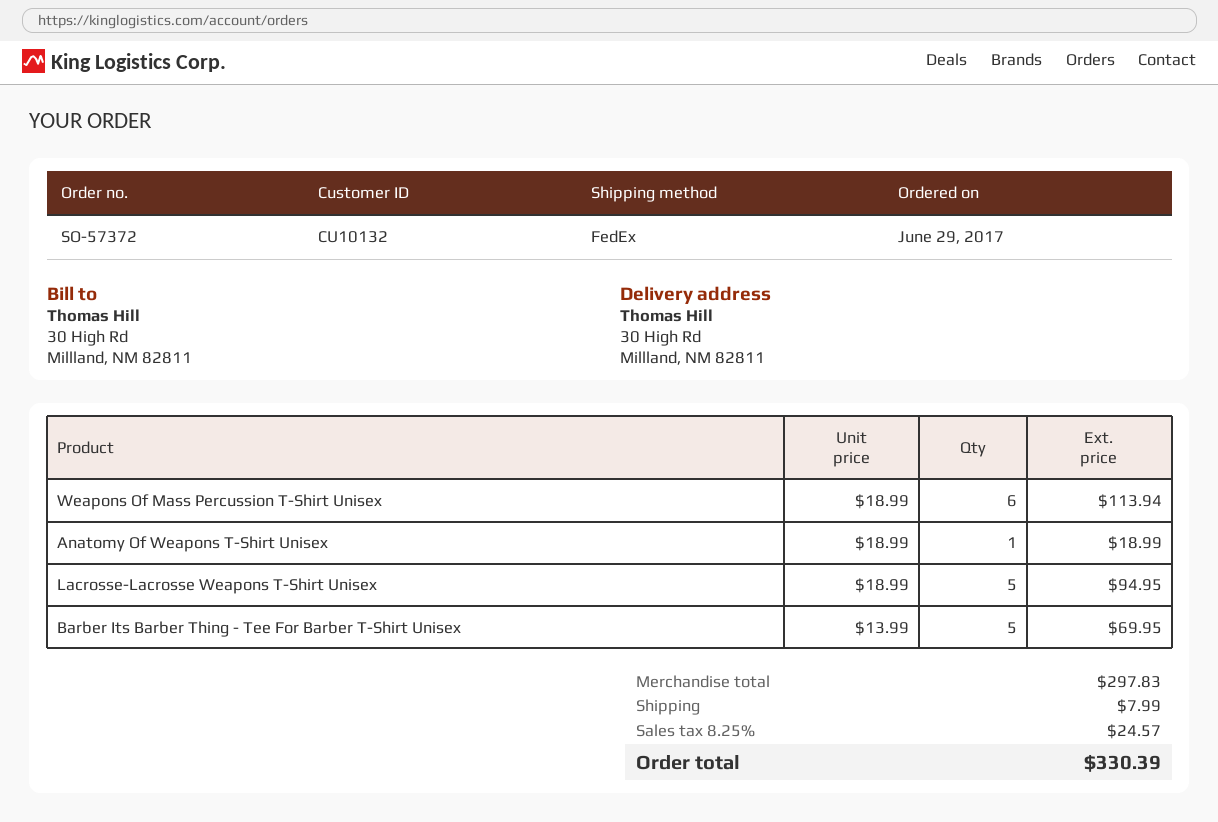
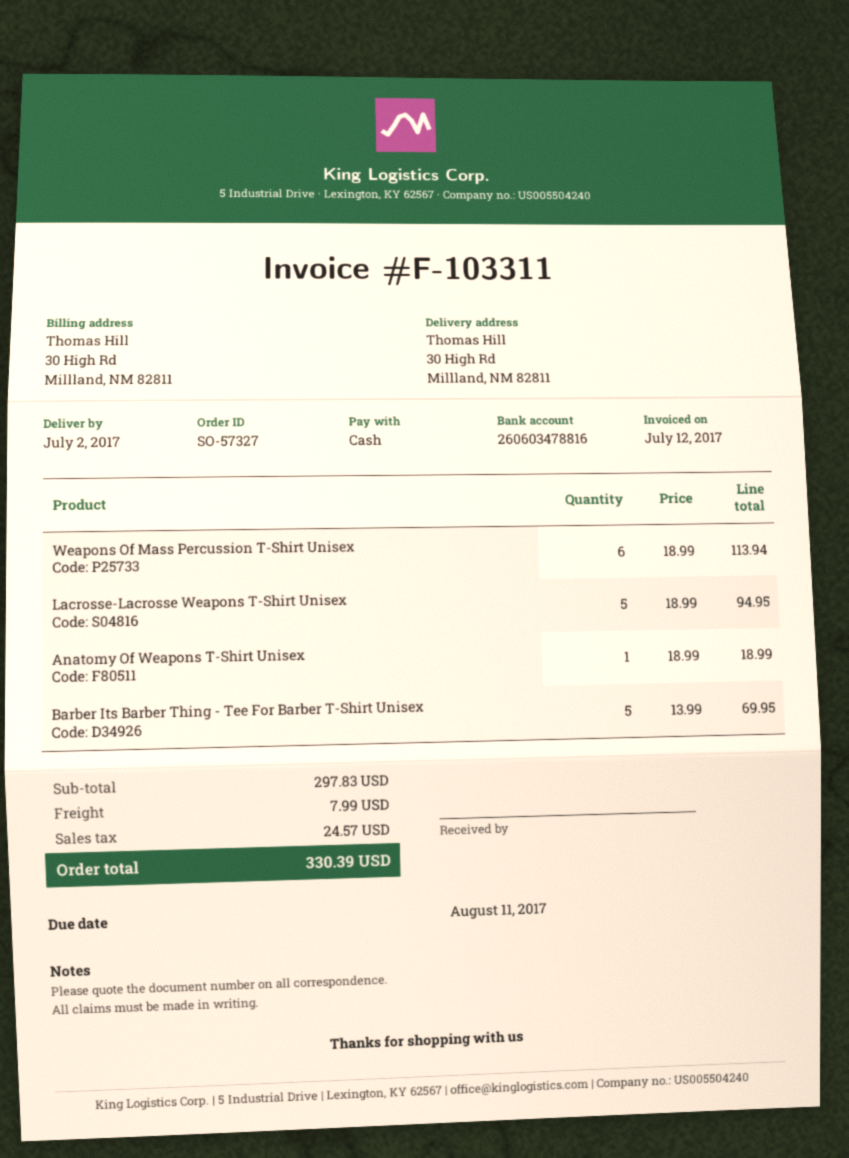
order number: SO-57372 -> SO-57327

